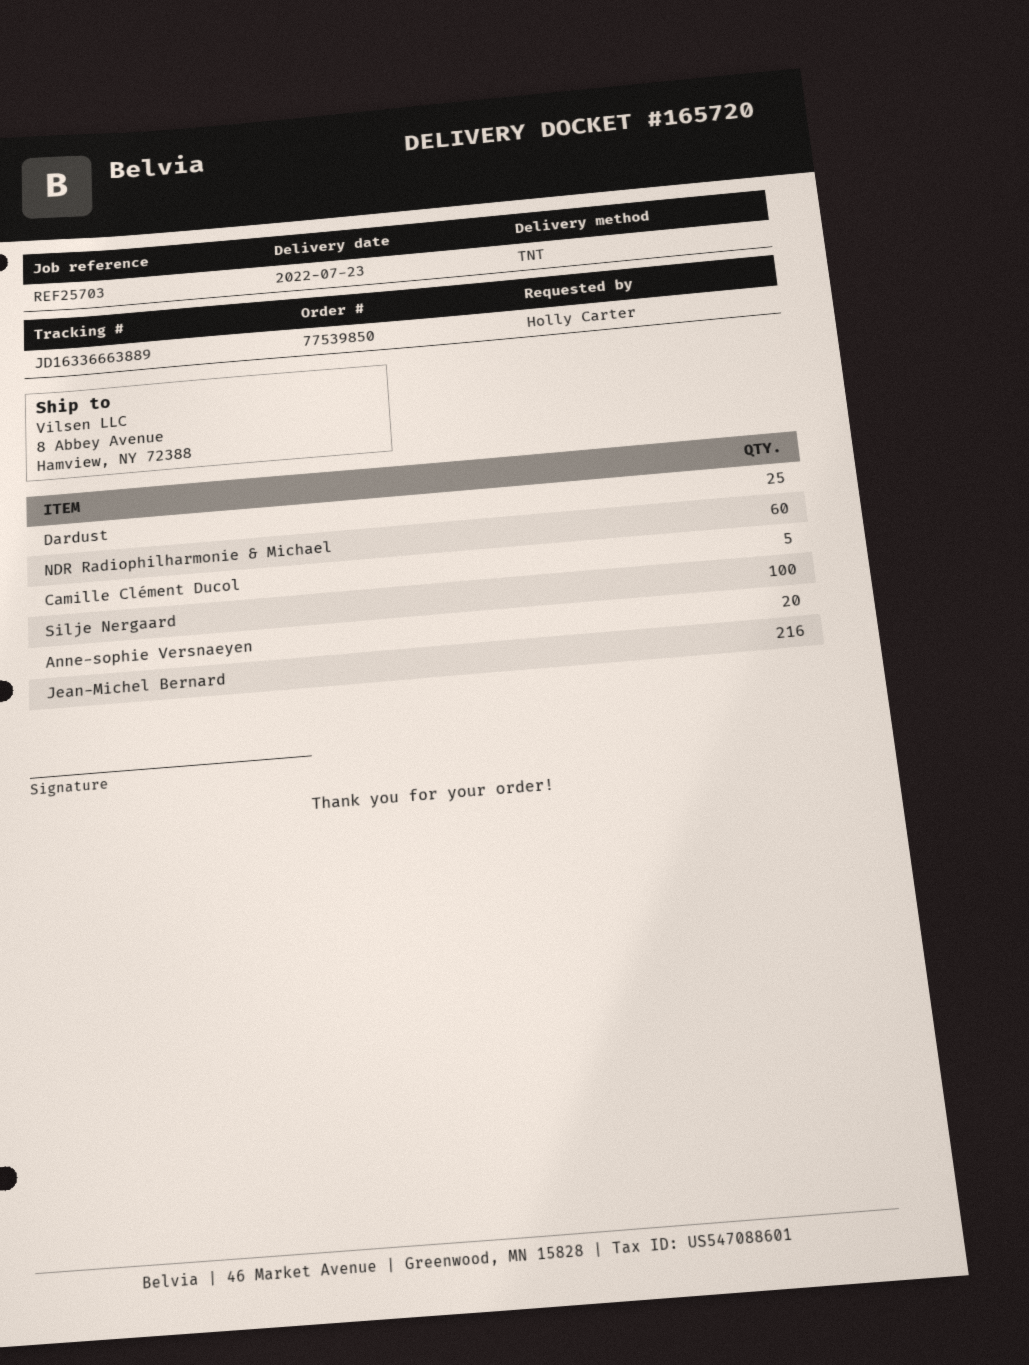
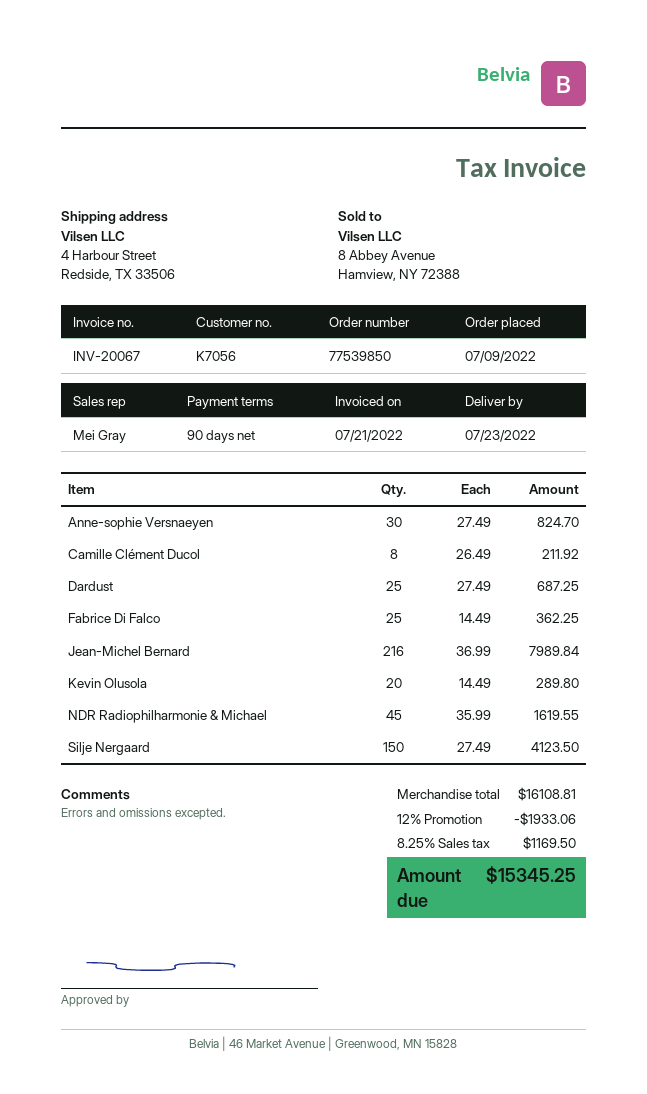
ship to: 8 Abbey Avenue, Hamview, NY 72388 -> 4 Harbour Street, Redside, TX 33506
NDR Radiophilharmonie & Michael: 60 -> 45
Camille Clément Ducol: 5 -> 8
Silje Nergaard: 100 -> 150
Anne-sophie Versnaeyen: 20 -> 30
Fabrice Di Falco: none -> 25
Kevin Olusola: none -> 20

